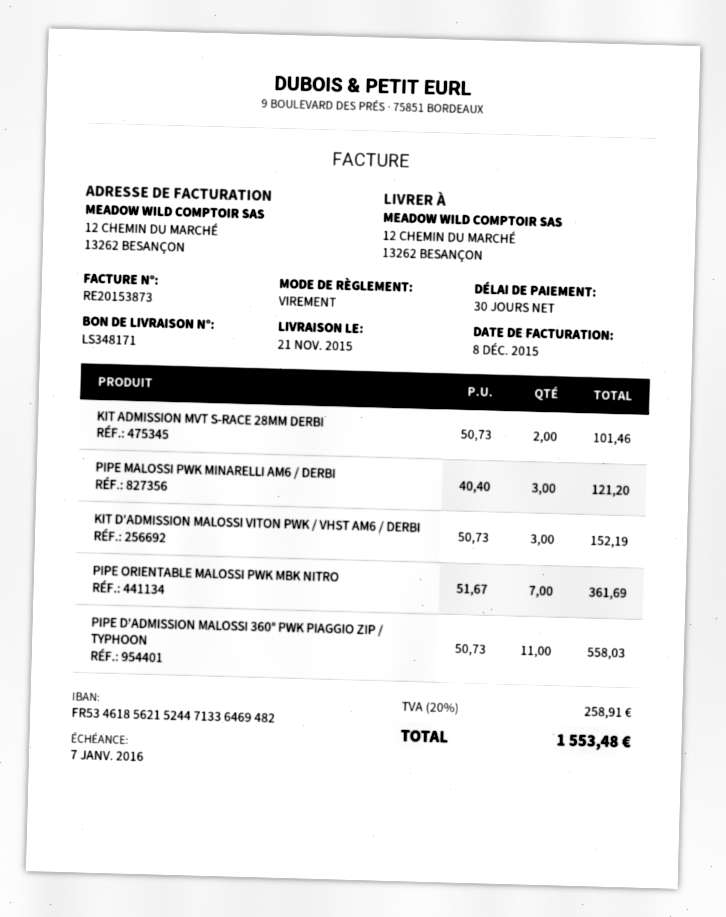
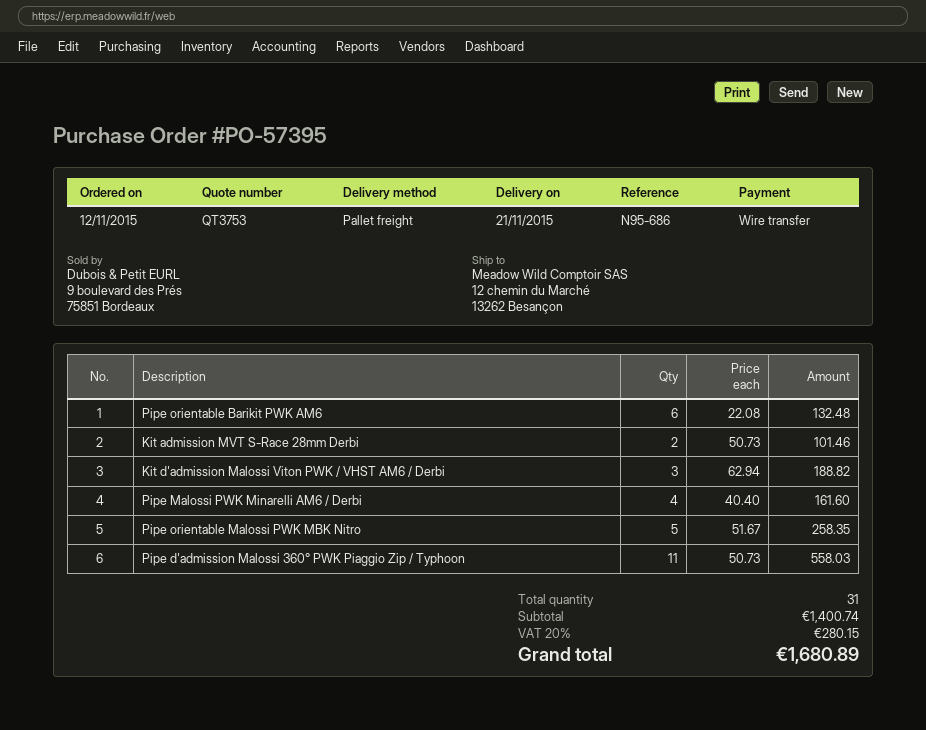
PIPE MALOSSI PWK MINARELLI AM6 / DERBI: 3 x 40.40 = 121.20 -> 4 x 40.40 = 161.60
KIT D'ADMISSION MALOSSI VITON PWK / VHST AM6 / DERBI: 3 x 50.73 = 152.19 -> 3 x 62.94 = 188.82
PIPE ORIENTABLE MALOSSI PWK MBK NITRO: 7 x 51.67 = 361.69 -> 5 x 51.67 = 258.35
Pipe orientable Barikit PWK AM6: none -> 6 x 22.08 = 132.48
tax: 20% = 258.91 -> 20% = 280.15
total: 1553.48 -> 1680.89

